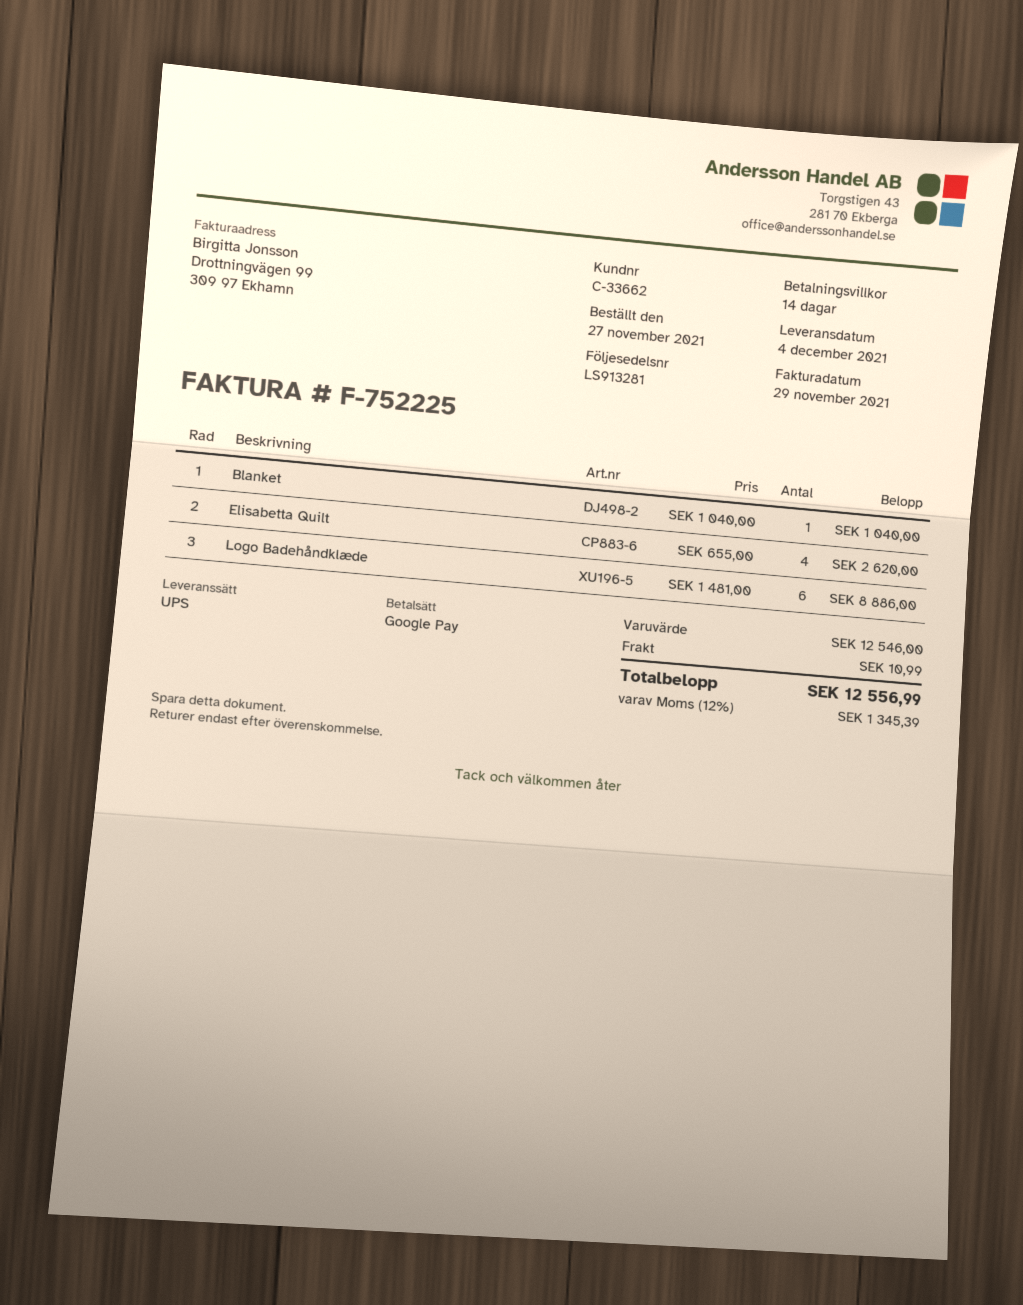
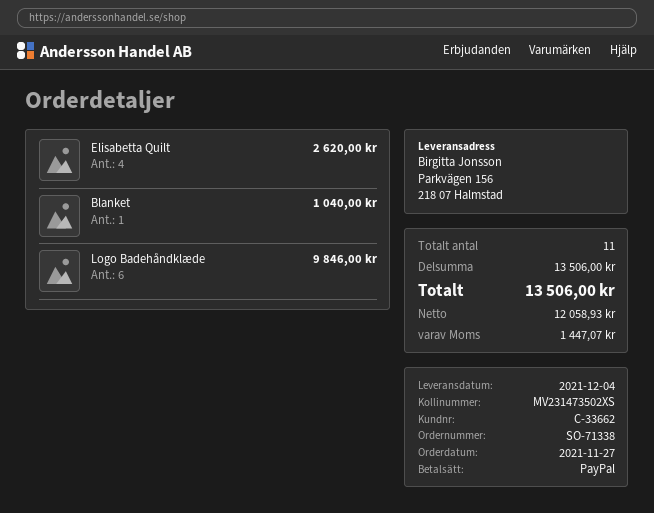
payment method: Google Pay -> PayPal
Logo Badehåndklæde: 6 for 8886.00 -> 6 for 9846.00
subtotal: 12546.00 -> 13506.00
shipping: 10.99 -> none
tax: 1345.39 -> 1447.07
total: 12556.99 -> 13506.00

